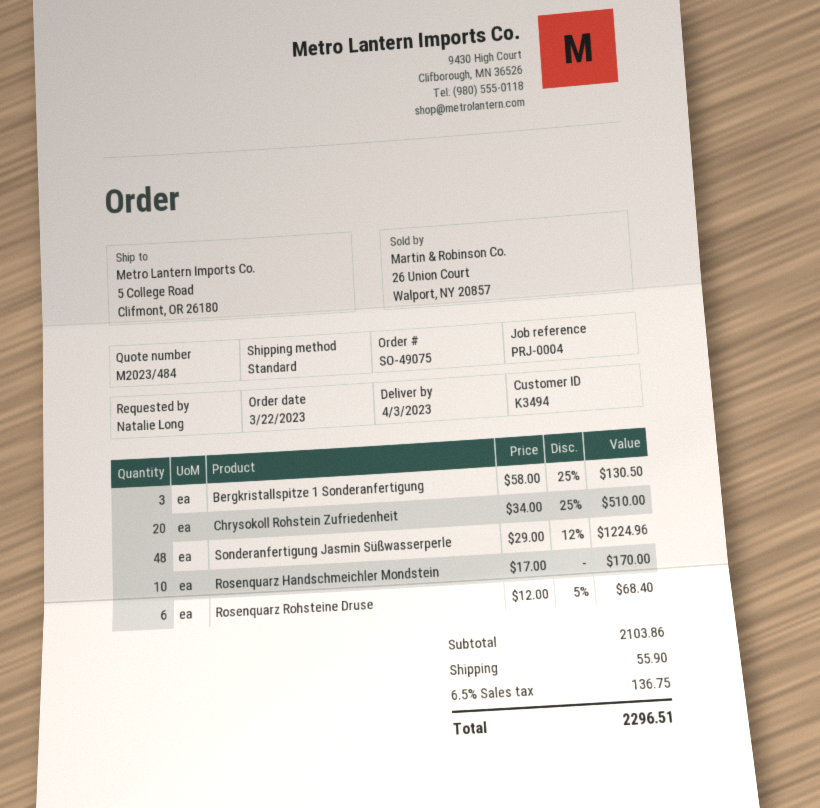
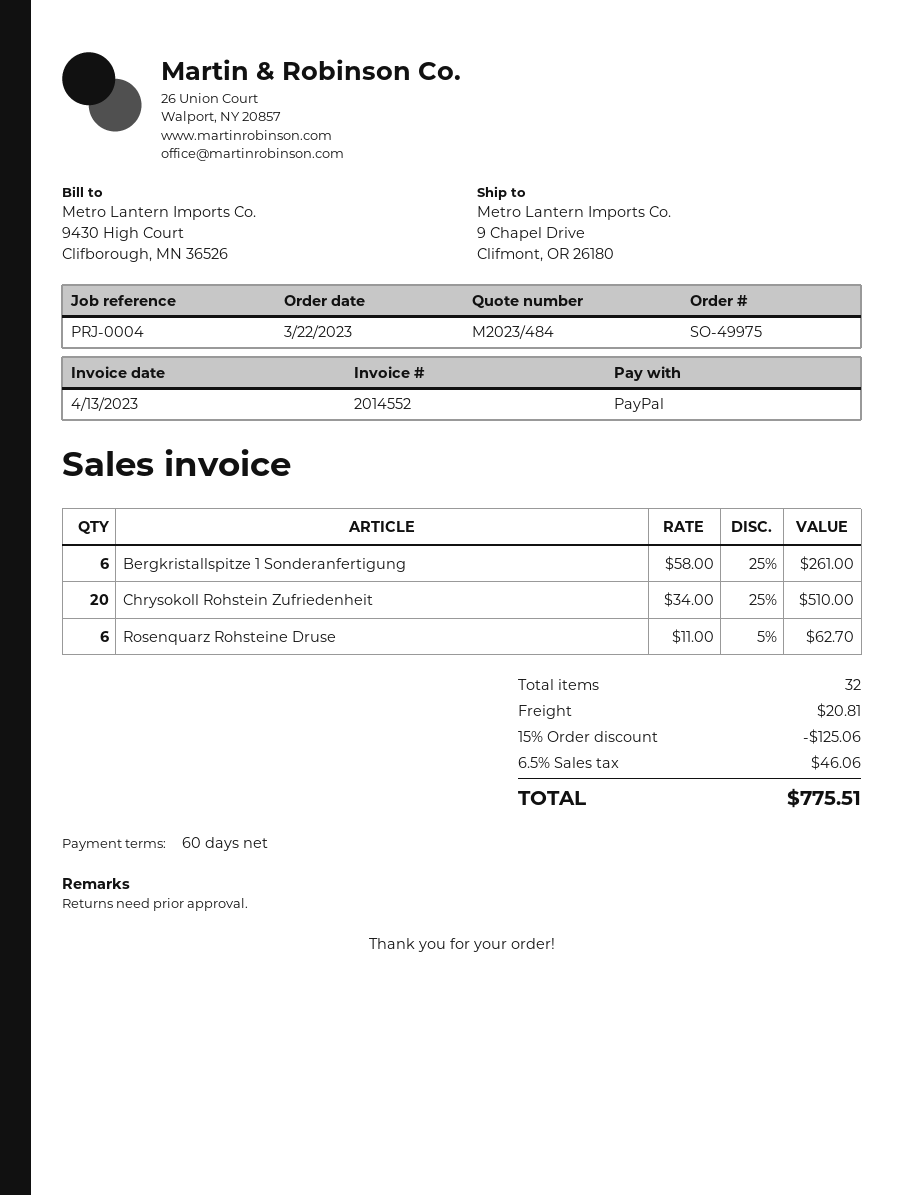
order number: SO-49075 -> SO-49975
ship to: 5 College Road, Clifmont, OR 26180 -> 9 Chapel Drive, Clifmont, OR 26180
Bergkristallspitze 1 Sonderanfertigung: 3 x 58.00 - 25% = 130.50 -> 6 x 58.00 - 25% = 261.00
Sonderanfertigung Jasmin Süßwasserperle: 48 x 29.00 - 12% = 1224.96 -> none
Rosenquarz Handschmeichler Mondstein: 10 x 17.00 = 170.00 -> none
Rosenquarz Rohsteine Druse: 6 x 12.00 - 5% = 68.40 -> 6 x 11.00 - 5% = 62.70
discount: none -> 15% = 125.06
shipping: 55.90 -> 20.81
tax: 6.5% = 136.75 -> 6.5% = 46.06
total: 2296.51 -> 775.51

